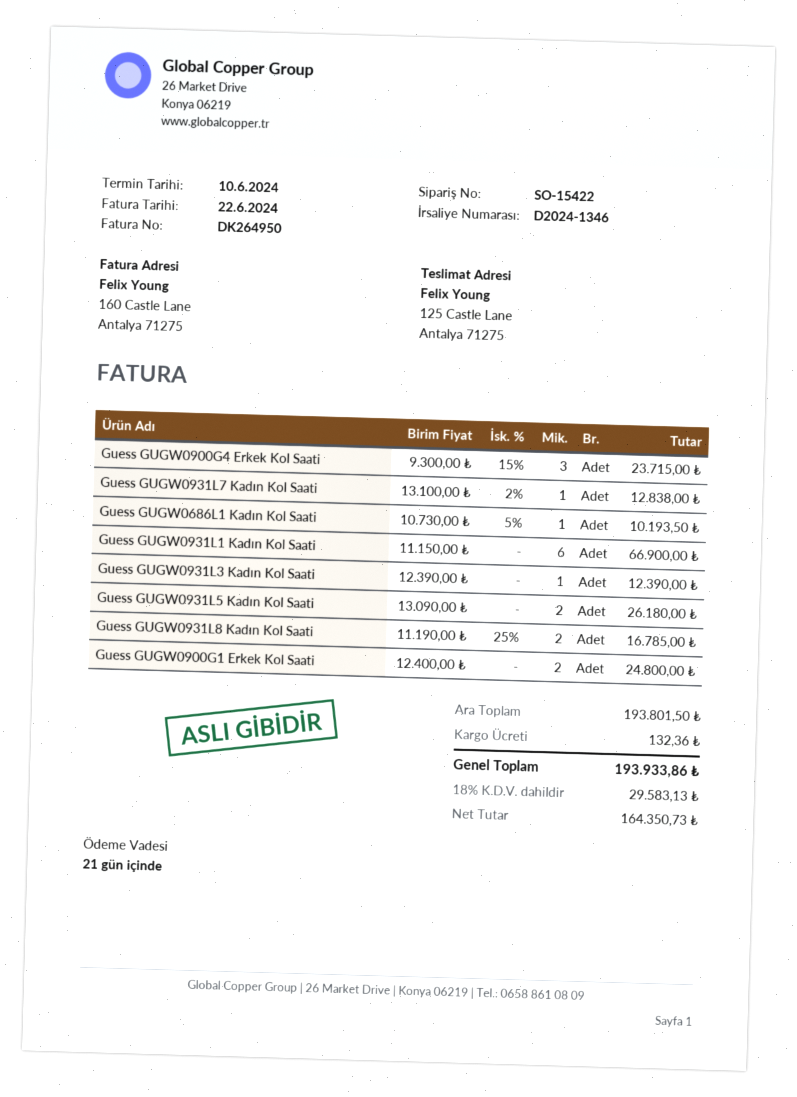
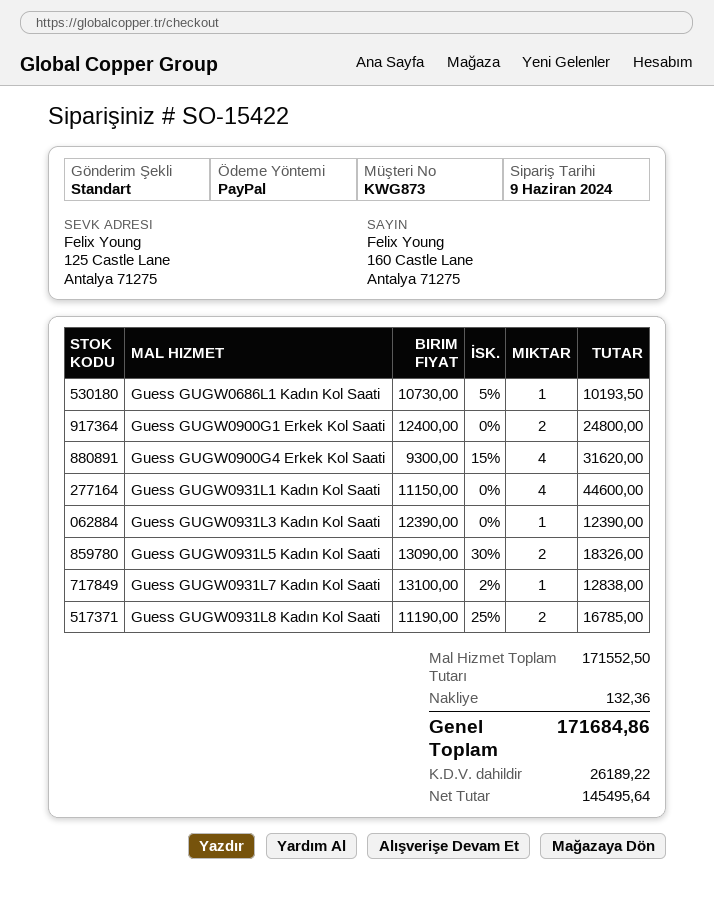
Guess GUGW0900G4 Erkek Kol Saati: 3 x 9300.00 - 15% = 23715.00 -> 4 x 9300.00 - 15% = 31620.00
Guess GUGW0931L1 Kadın Kol Saati: 6 x 11150.00 = 66900.00 -> 4 x 11150.00 = 44600.00
Guess GUGW0931L5 Kadın Kol Saati: 2 x 13090.00 = 26180.00 -> 2 x 13090.00 - 30% = 18326.00
subtotal: 193801.50 -> 171552.50
net: 164350.73 -> 145495.64
tax: 29583.13 -> 26189.22
total: 193933.86 -> 171684.86

